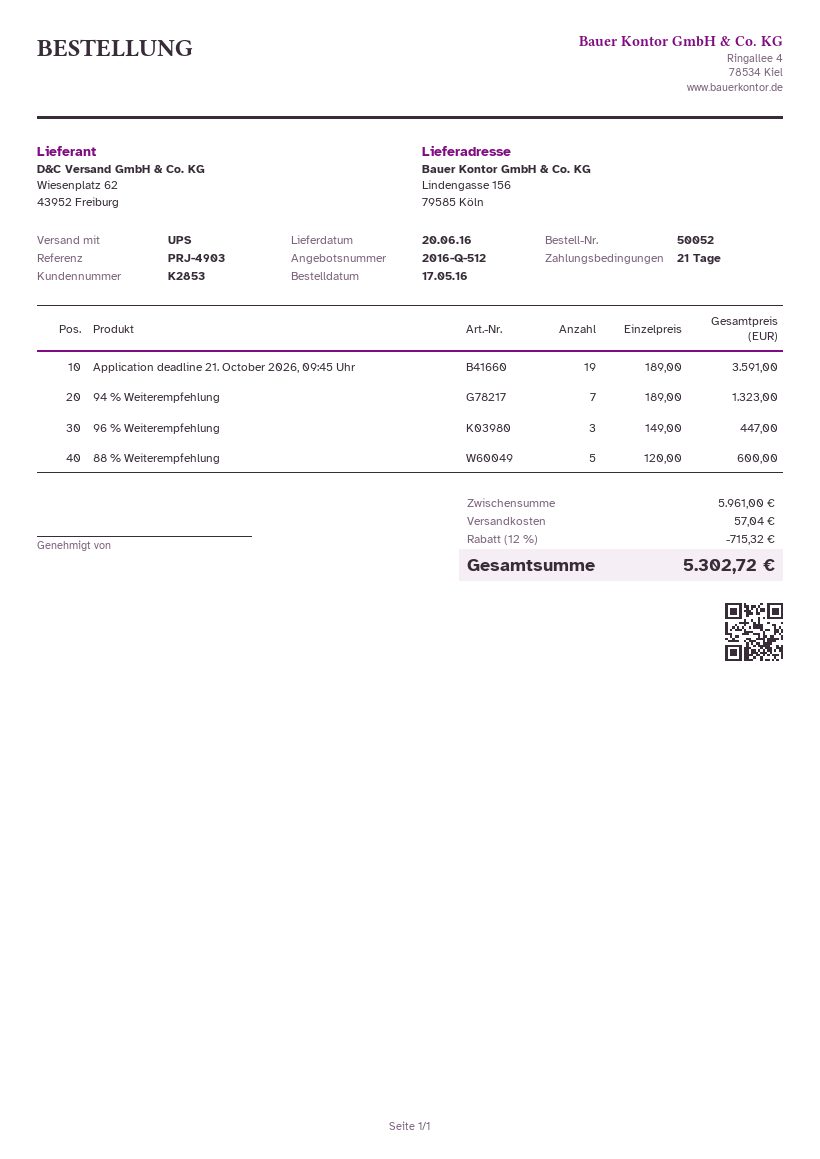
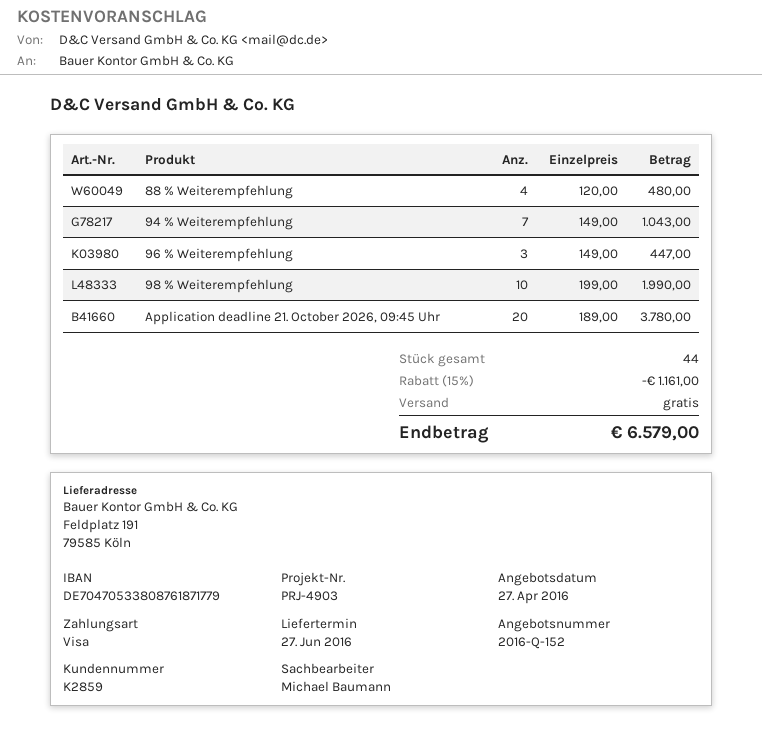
quote number: 2016-Q-512 -> 2016-Q-152
delivery date: 2016-06-20 -> 2016-06-27
customer number: K2853 -> K2859
ship to: Lindengasse 156, 79585 Köln -> Feldplatz 191, 79585 Köln
Application deadline 21. October 2026, 09:45 Uhr: 19 x 189.00 = 3591.00 -> 20 x 189.00 = 3780.00
94 % Weiterempfehlung: 7 x 189.00 = 1323.00 -> 7 x 149.00 = 1043.00
88 % Weiterempfehlung: 5 x 120.00 = 600.00 -> 4 x 120.00 = 480.00
98 % Weiterempfehlung: none -> 10 x 199.00 = 1990.00
discount: 12% = 715.32 -> 15% = 1161.00
shipping: 57.04 -> 0.00
total: 5302.72 -> 6579.00

